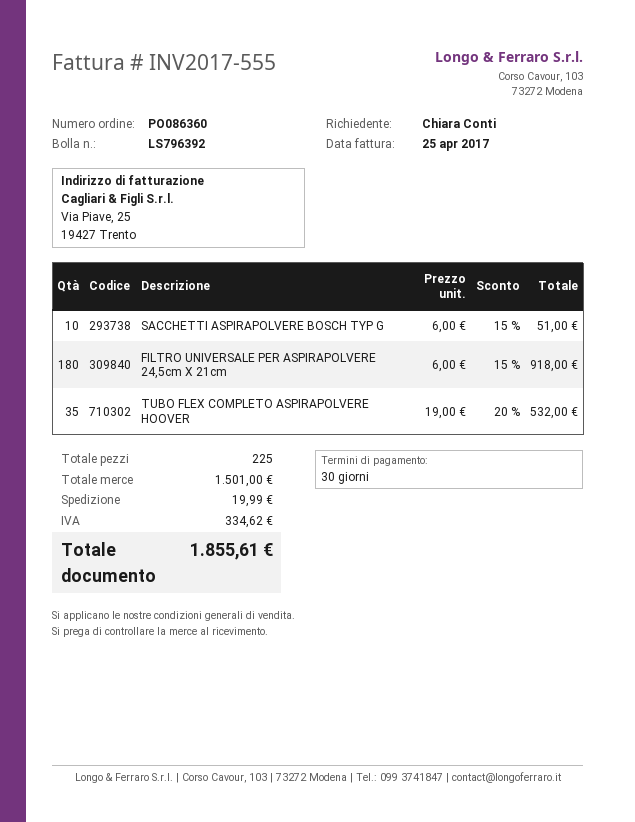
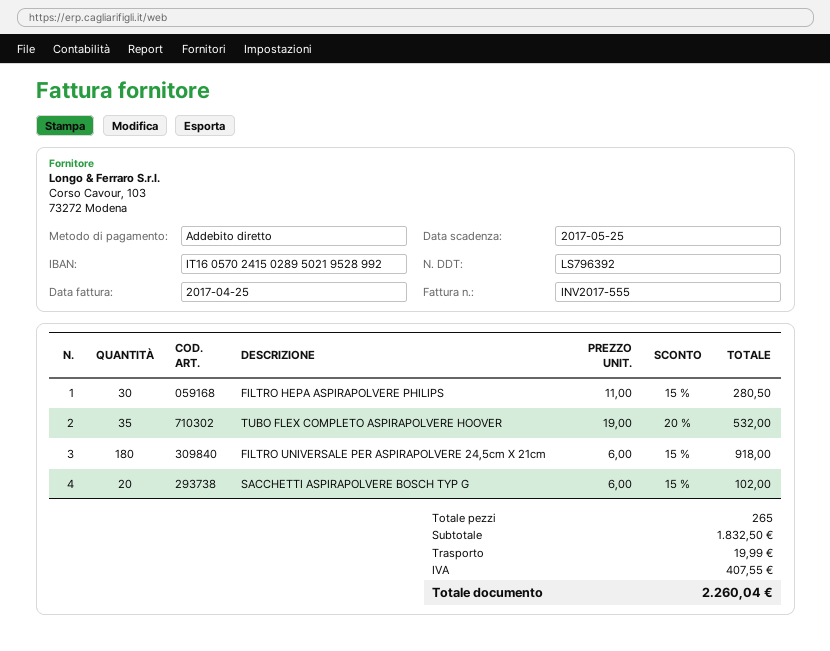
SACCHETTI ASPIRAPOLVERE BOSCH TYP G: 10 x 6.00 - 15% = 51.00 -> 20 x 6.00 - 15% = 102.00
FILTRO HEPA ASPIRAPOLVERE PHILIPS: none -> 30 x 11.00 - 15% = 280.50
total quantity: 225 -> 265
subtotal: 1501.00 -> 1832.50
tax: 334.62 -> 407.55
total: 1855.61 -> 2260.04

